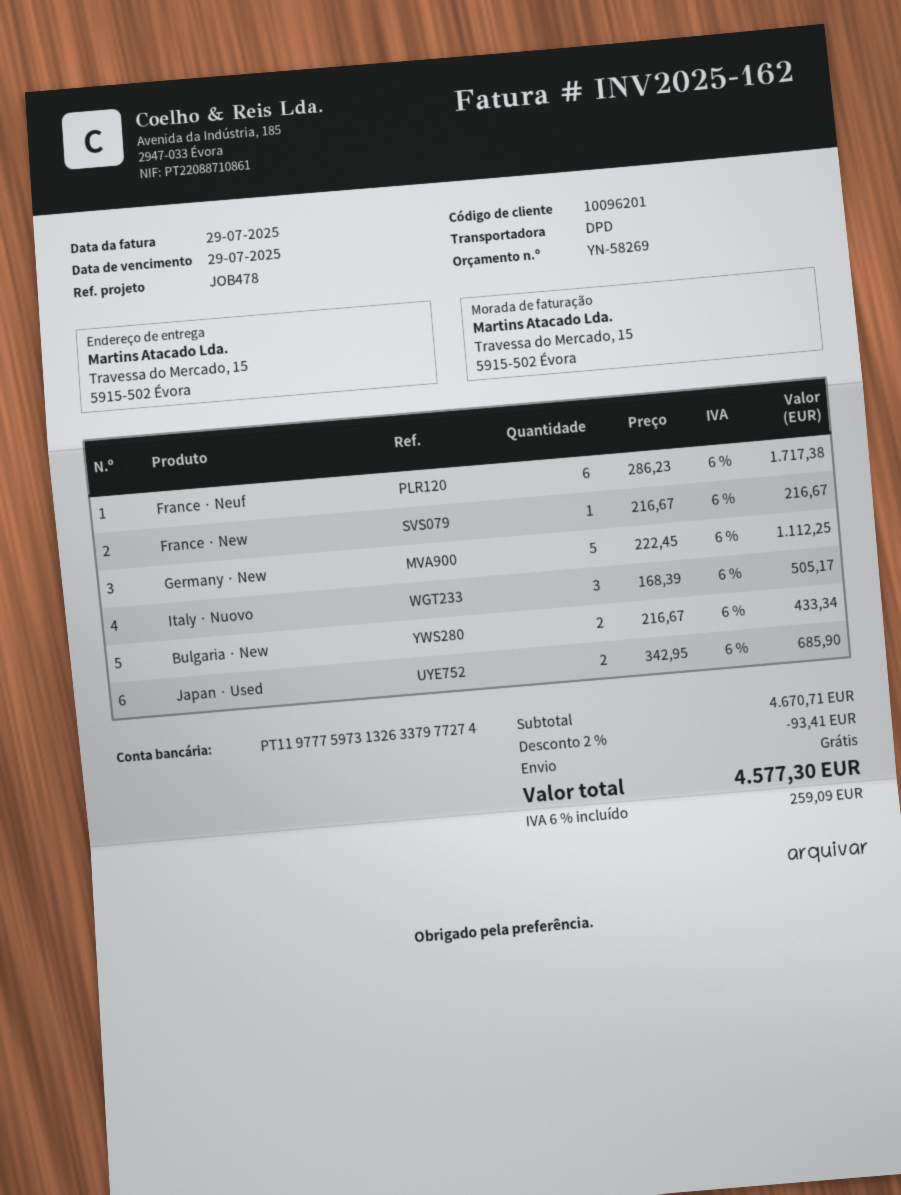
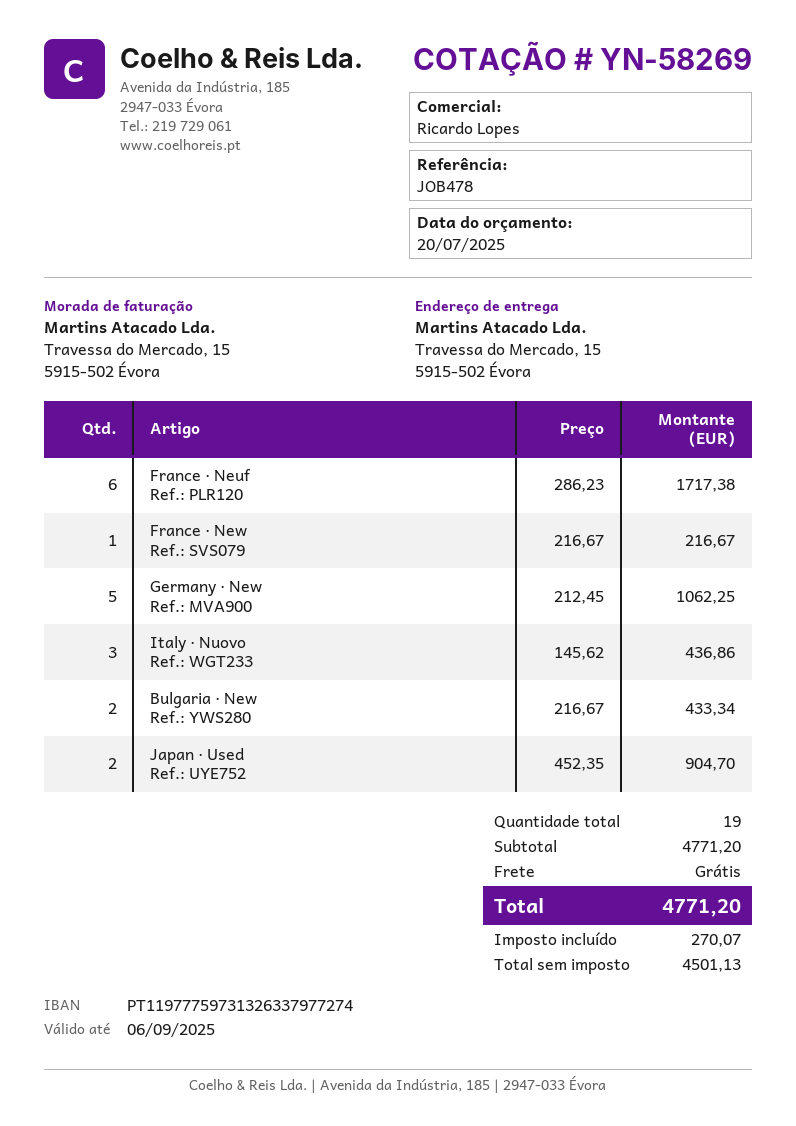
Germany · New: 5 x 222.45 = 1112.25 -> 5 x 212.45 = 1062.25
Italy · Nuovo: 3 x 168.39 = 505.17 -> 3 x 145.62 = 436.86
Japan · Used: 2 x 342.95 = 685.90 -> 2 x 452.35 = 904.70
subtotal: 4670.71 -> 4771.20
discount: 2% = 93.41 -> none
tax: 259.09 -> 270.07
total: 4577.30 -> 4771.20

